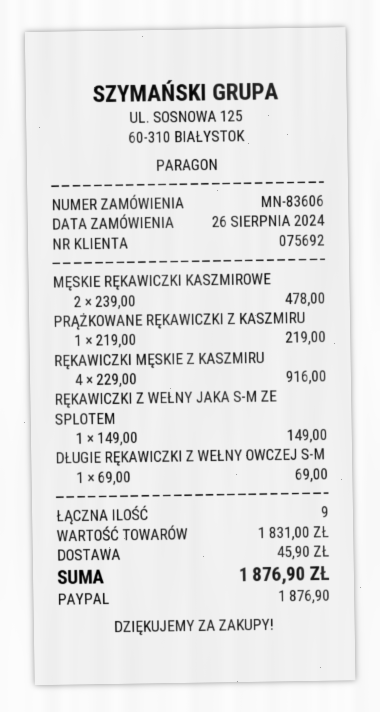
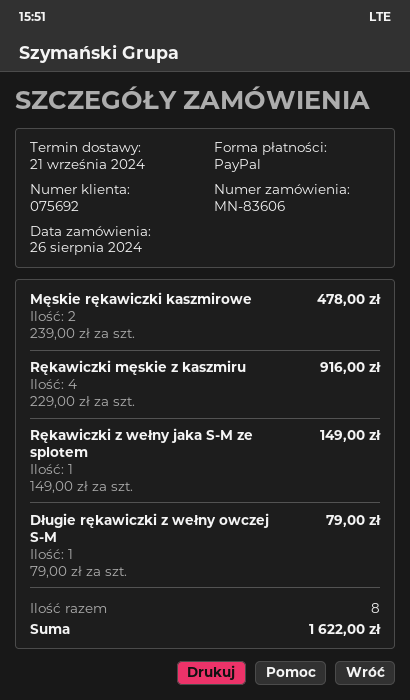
PRĄŻKOWANE RĘKAWICZKI Z KASZMIRU: 1 x 219.00 = 219.00 -> none
DŁUGIE RĘKAWICZKI Z WEŁNY OWCZEJ S-M: 1 x 69.00 = 69.00 -> 1 x 79.00 = 79.00
total quantity: 9 -> 8
shipping: 45.90 -> none
total: 1876.90 -> 1622.00

